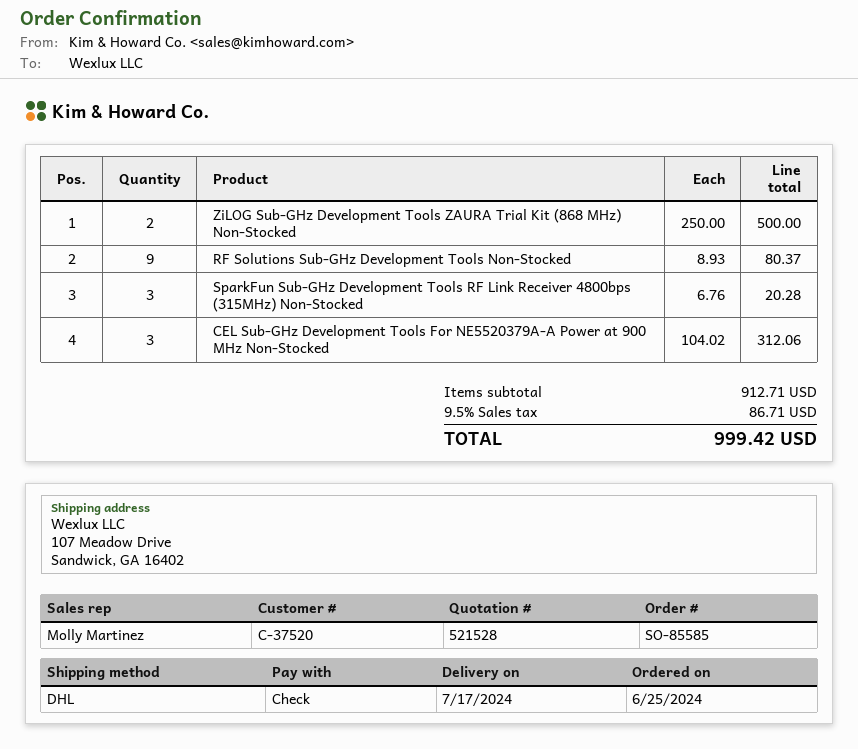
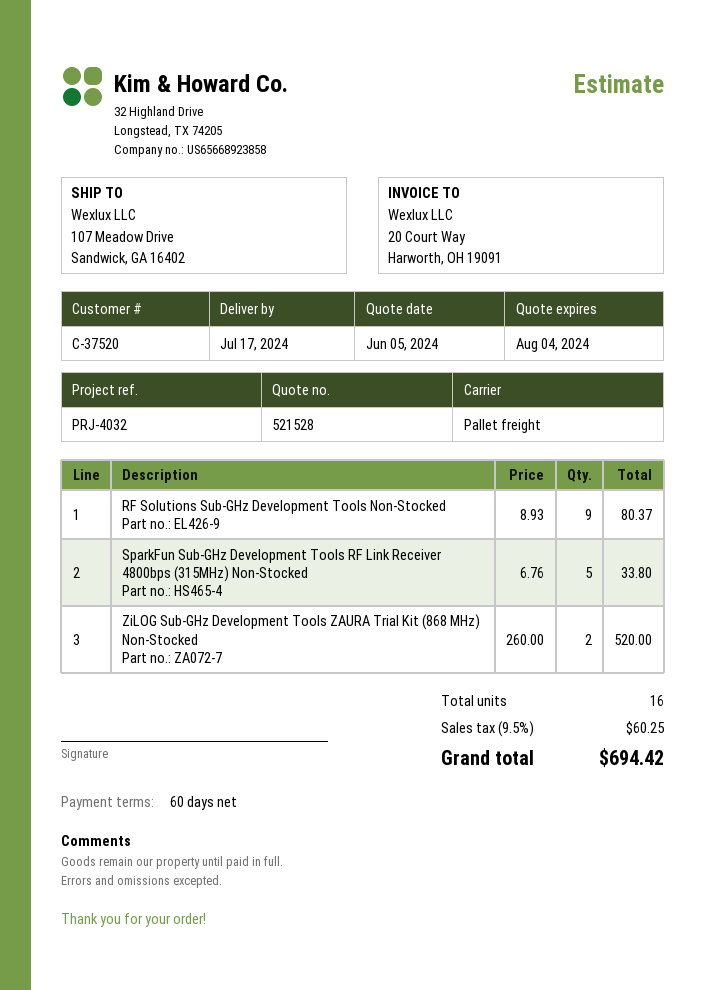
shipping method: DHL -> pallet freight
ZiLOG Sub-GHz Development Tools ZAURA Trial Kit (868 MHz) Non-Stocked: 2 x 250.00 = 500.00 -> 2 x 260.00 = 520.00
SparkFun Sub-GHz Development Tools RF Link Receiver 4800bps (315MHz) Non-Stocked: 3 x 6.76 = 20.28 -> 5 x 6.76 = 33.80
CEL Sub-GHz Development Tools For NE5520379A-A Power at 900 MHz Non-Stocked: 3 x 104.02 = 312.06 -> none
tax: 9.5% = 86.71 -> 9.5% = 60.25
total: 999.42 -> 694.42

